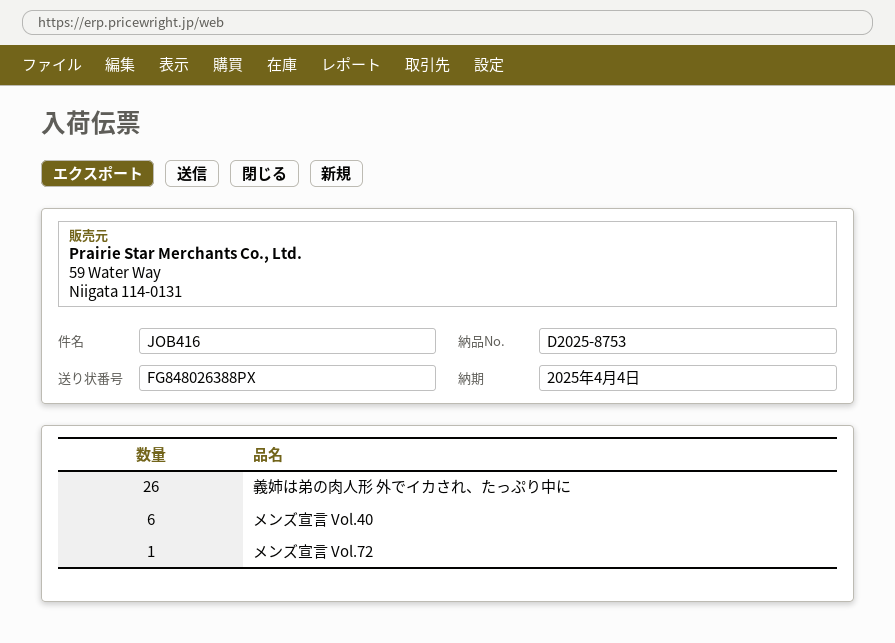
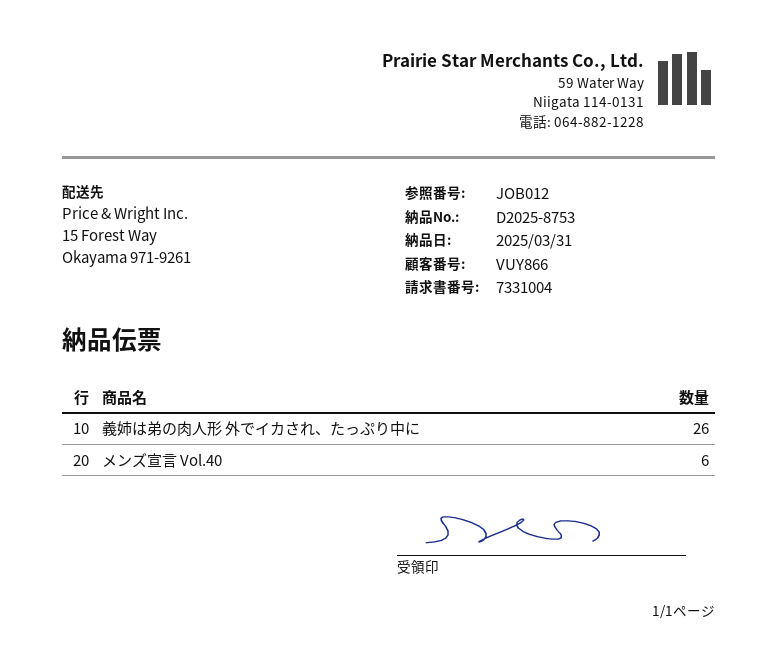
delivery date: 2025-04-04 -> 2025-03-31
reference: JOB416 -> JOB012
メンズ宣言 Vol.72: 1 -> none

